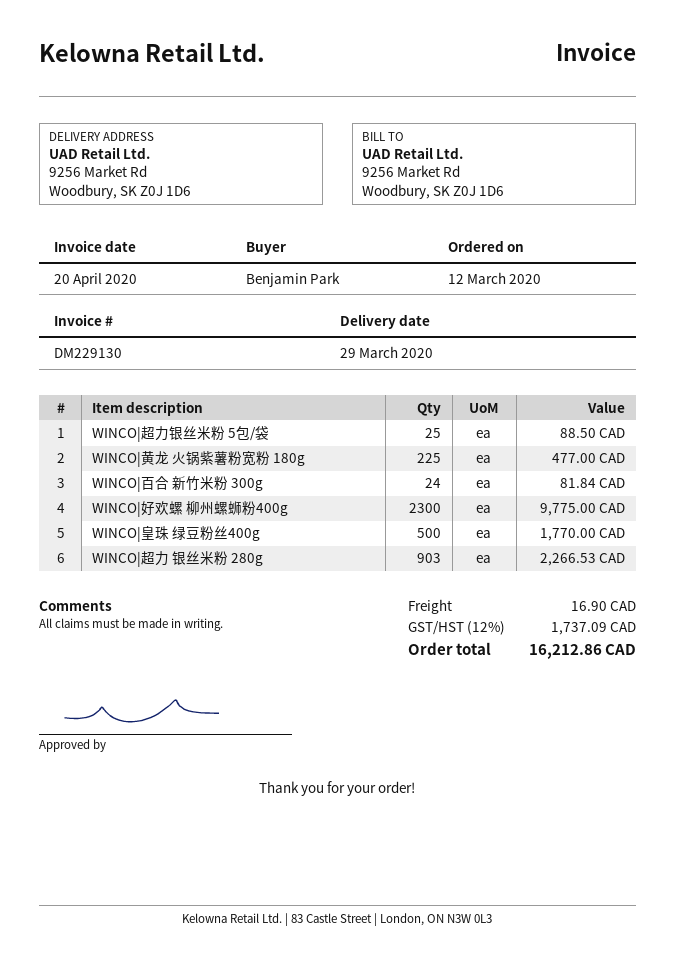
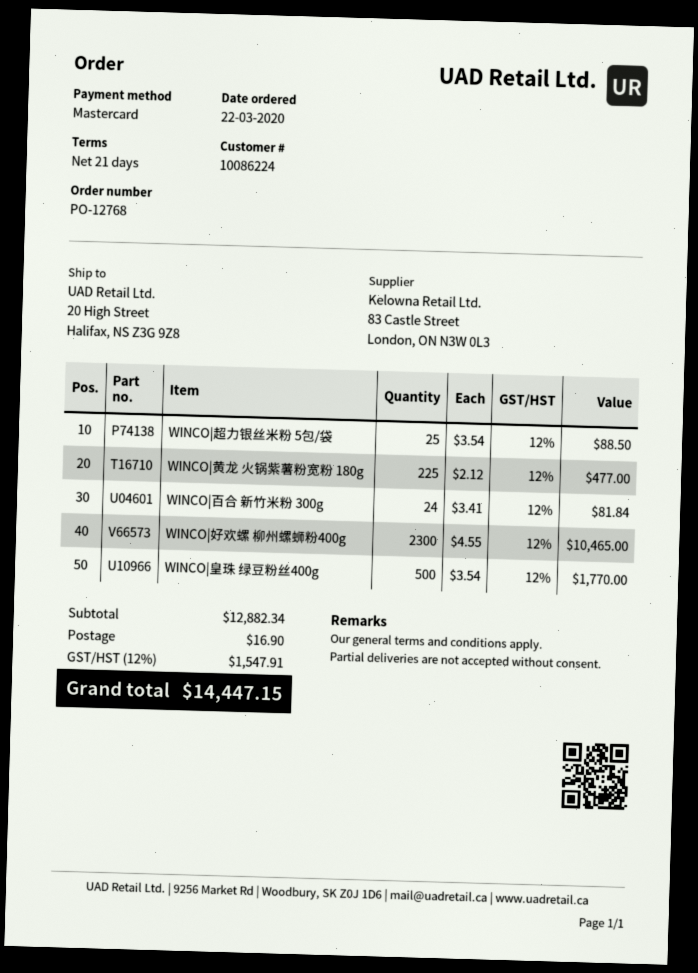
order date: 2020-03-12 -> 2020-03-22
ship to: 9256 Market Rd, Woodbury, SK Z0J 1D6 -> 20 High Street, Halifax, NS Z3G 9Z8
WINCO|好欢螺 柳州螺蛳粉400g: 2300 for 9775.00 -> 2300 for 10465.00
WINCO|超力 银丝米粉 280g: 903 for 2266.53 -> none
tax: 12% = 1737.09 -> 12% = 1547.91
total: 16212.86 -> 14447.15

